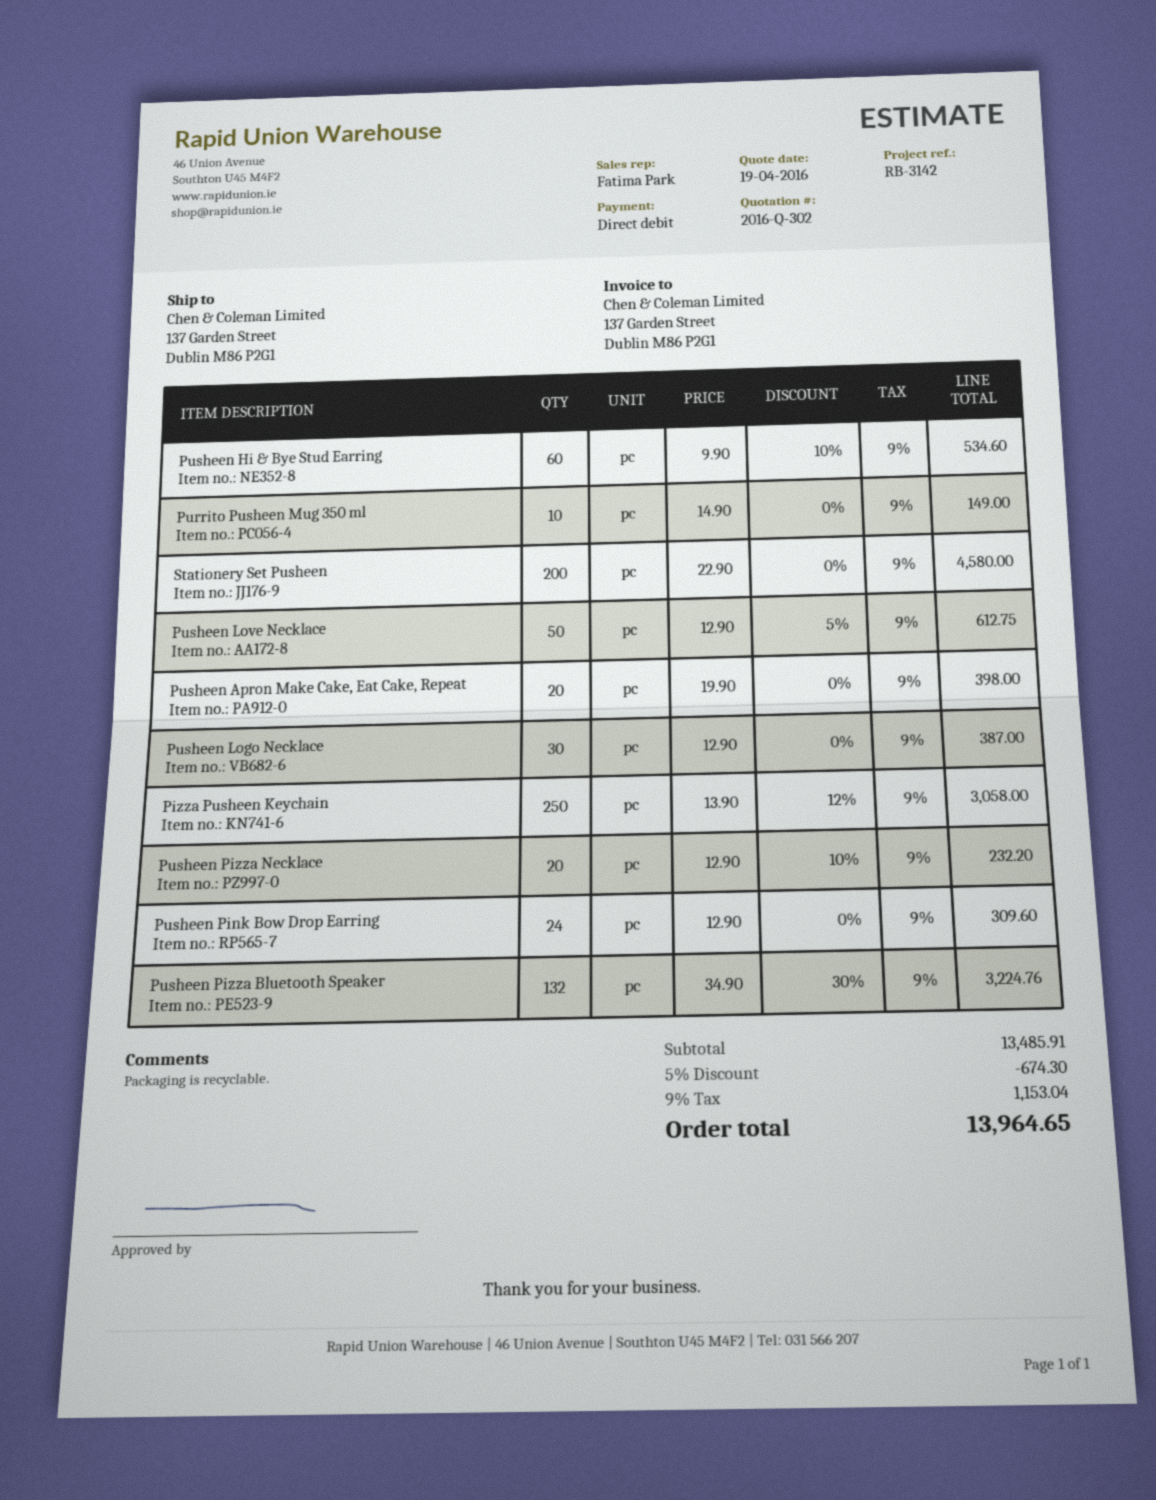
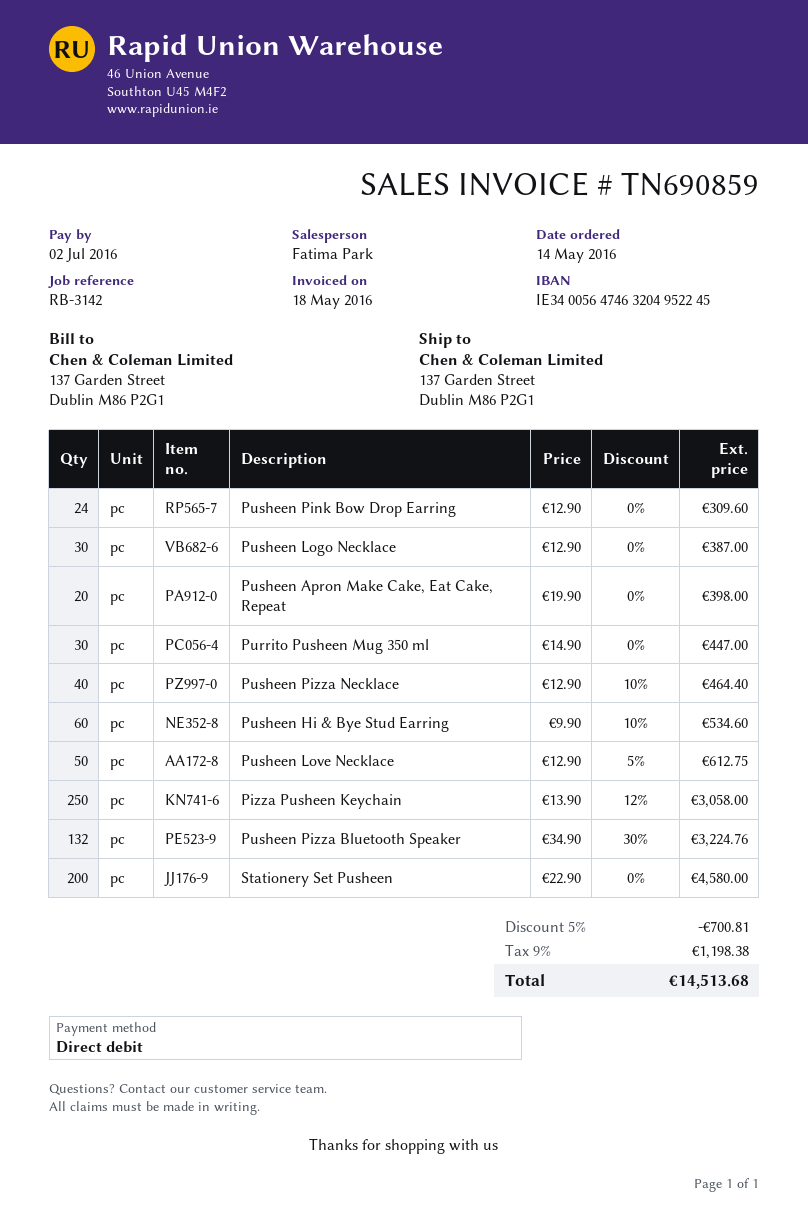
Purrito Pusheen Mug 350 ml: 10 x 14.90 = 149.00 -> 30 x 14.90 = 447.00
Pusheen Pizza Necklace: 20 x 12.90 - 10% = 232.20 -> 40 x 12.90 - 10% = 464.40
discount: 5% = 674.30 -> 5% = 700.81
tax: 9% = 1153.04 -> 9% = 1198.38
total: 13964.65 -> 14513.68

